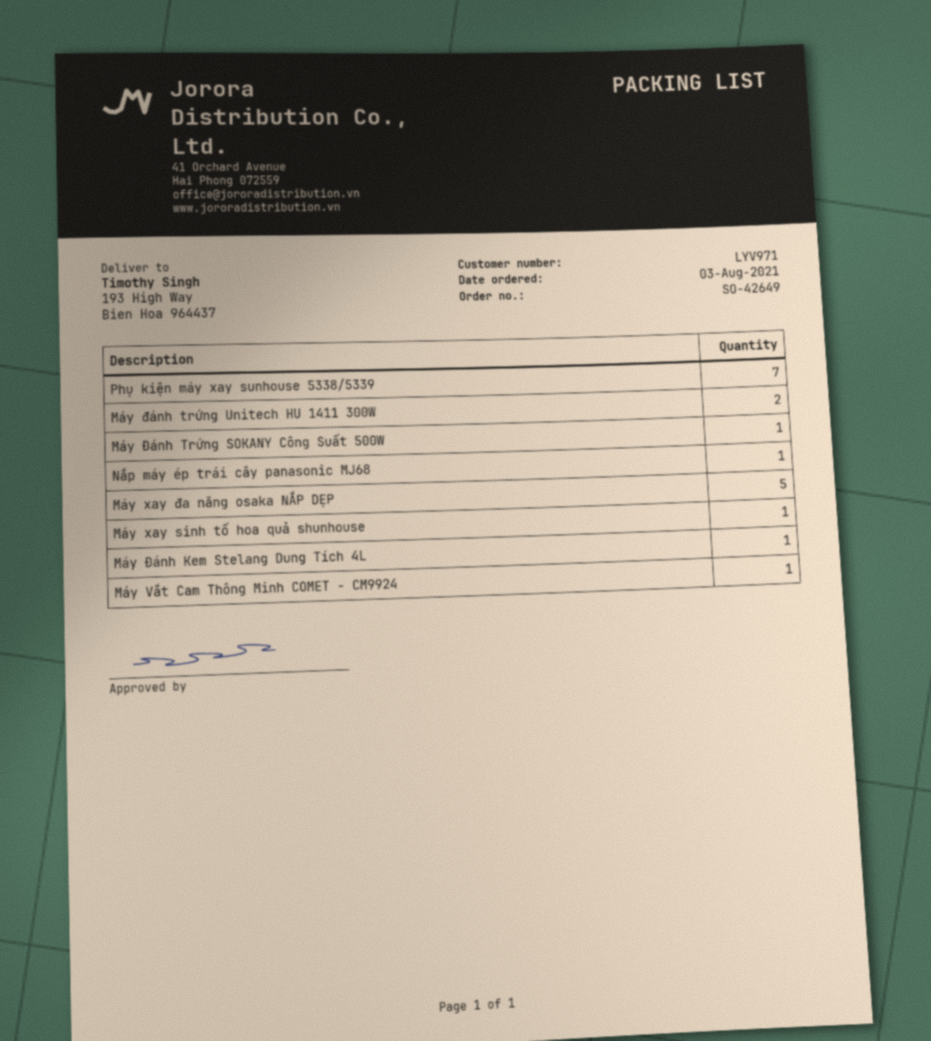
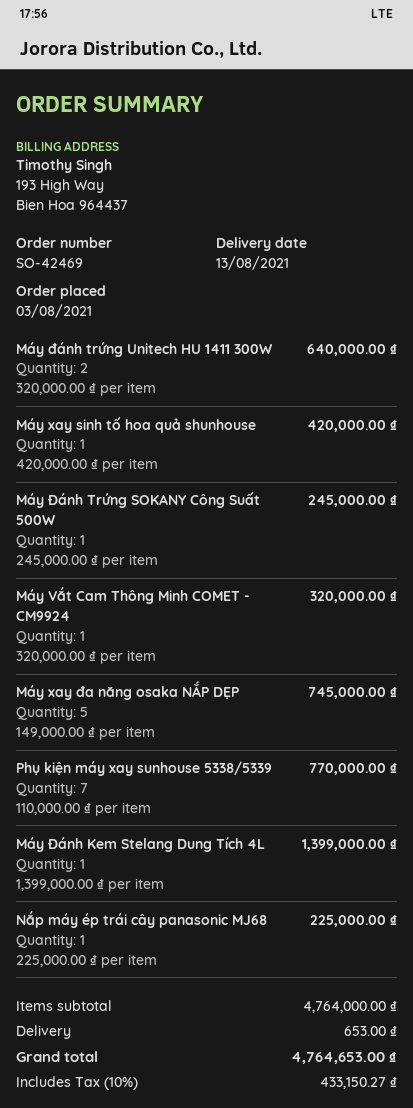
order number: SO-42649 -> SO-42469

